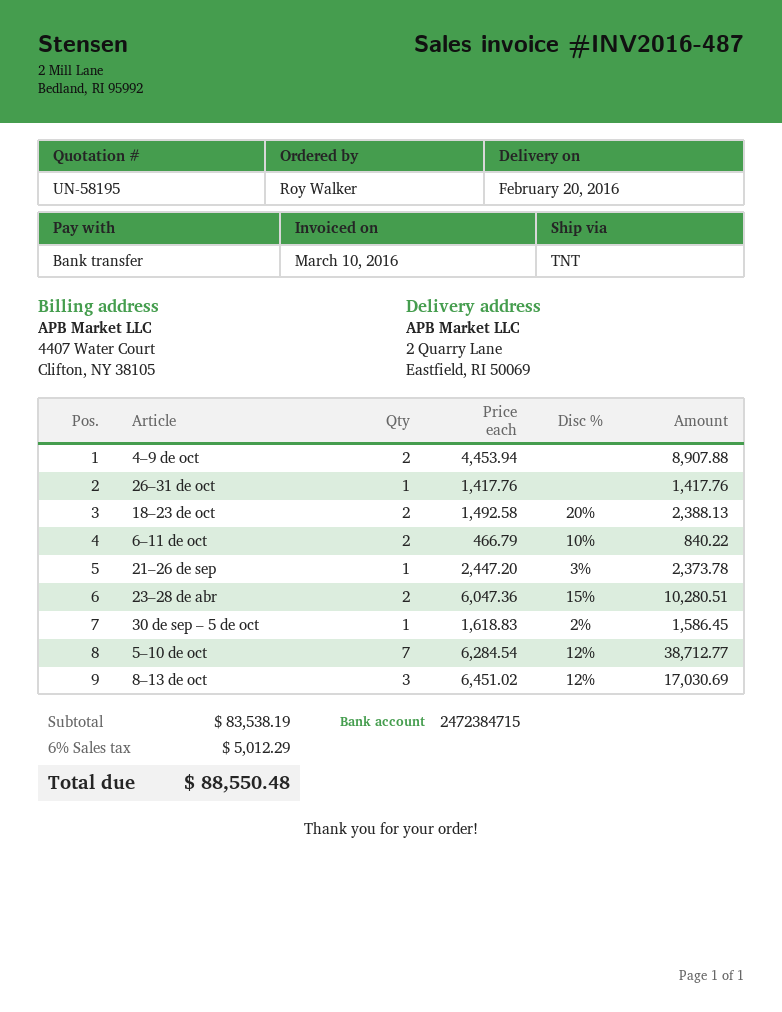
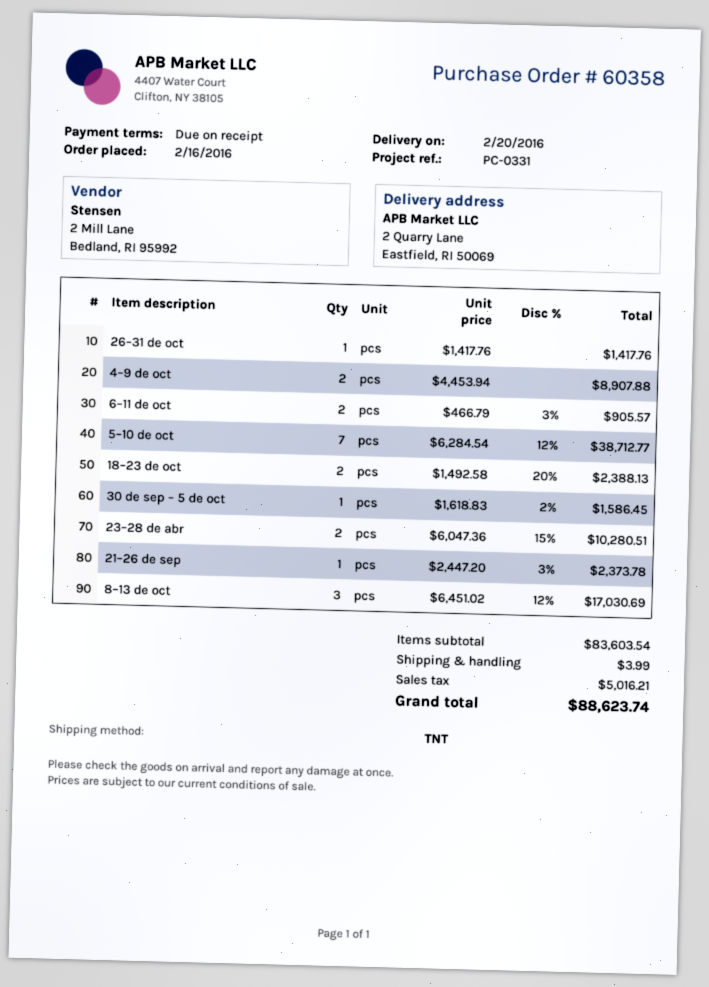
6–11 de oct: 2 x 466.79 - 10% = 840.22 -> 2 x 466.79 - 3% = 905.57
subtotal: 83538.19 -> 83603.54
shipping: none -> 3.99
tax: 5012.29 -> 5016.21
total: 88550.48 -> 88623.74

